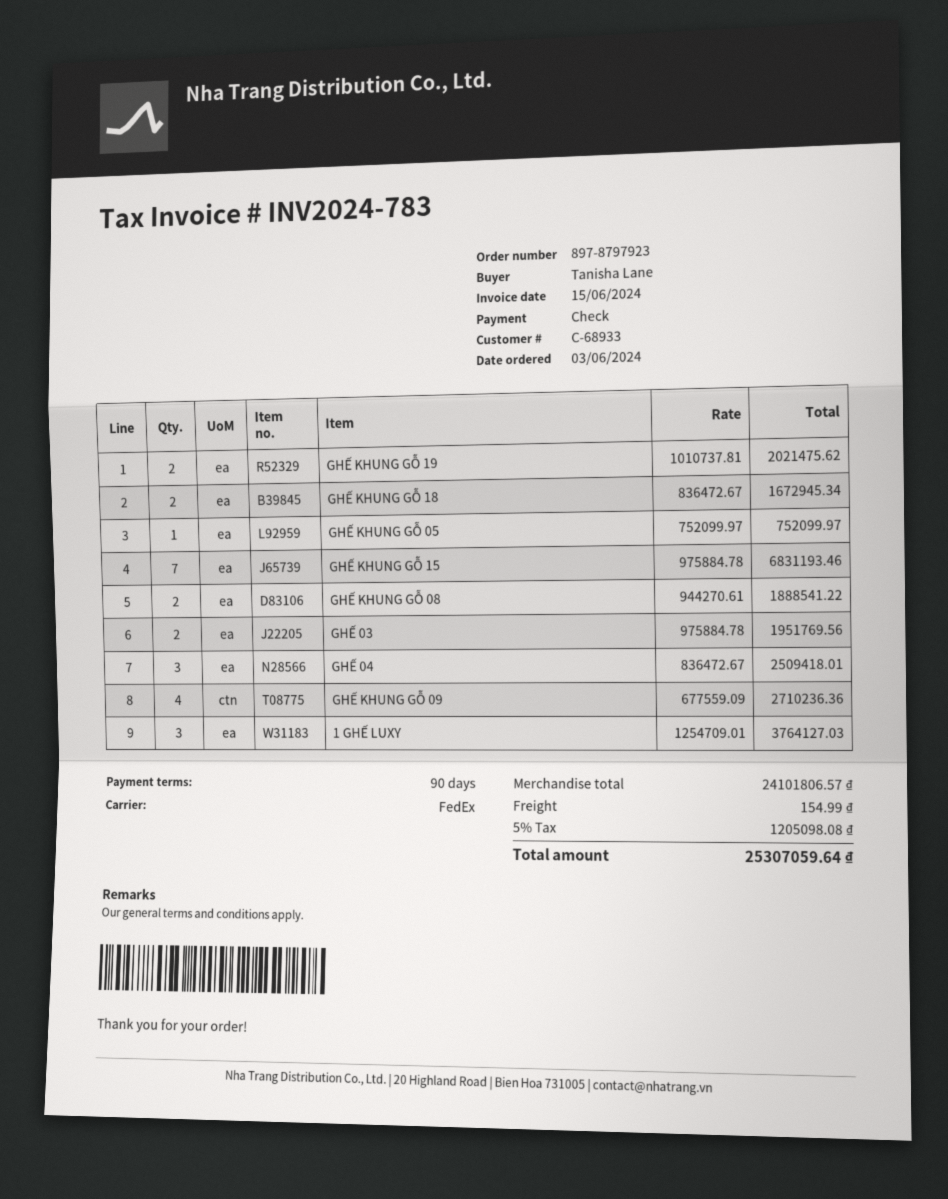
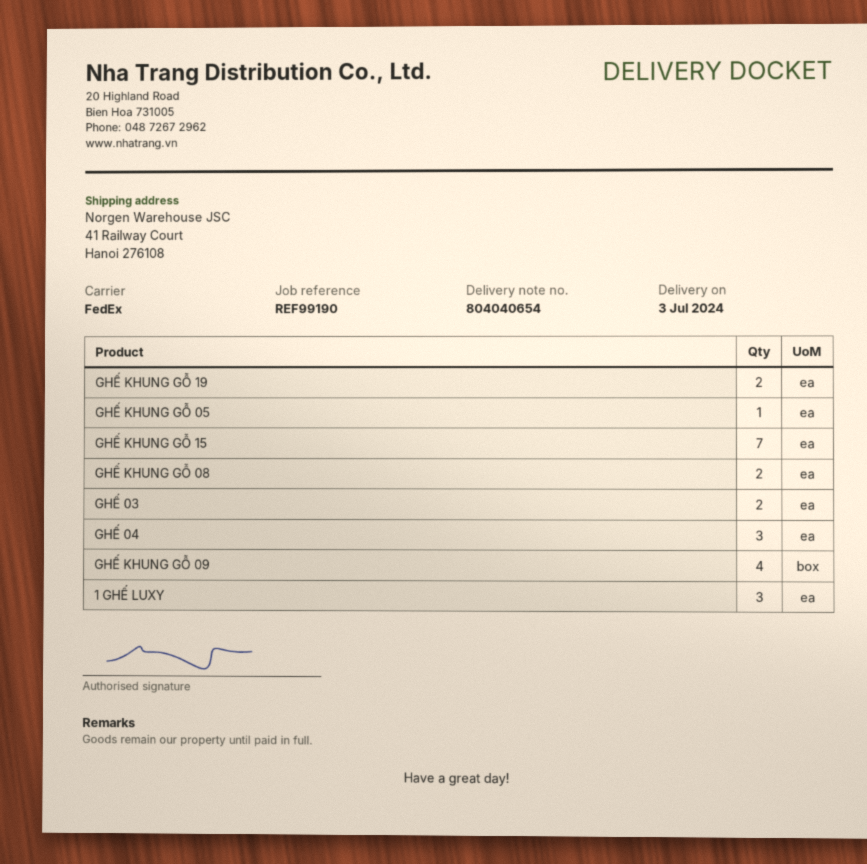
GHẾ KHUNG GỖ 18: 2 -> none

